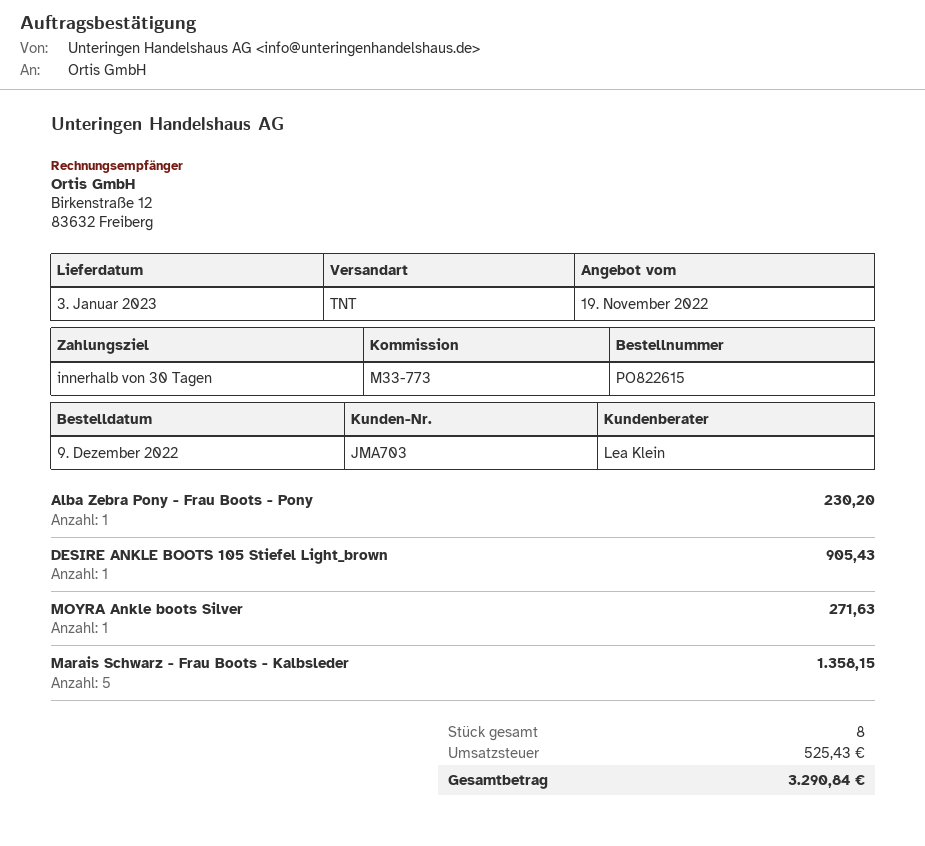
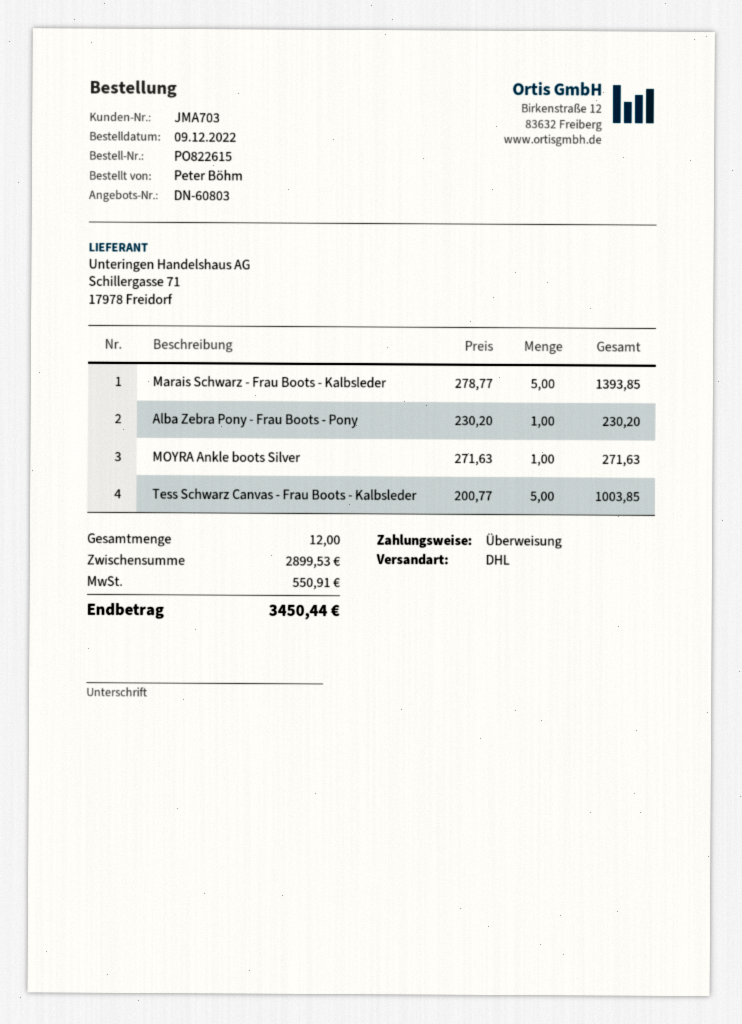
shipping method: TNT -> DHL
DESIRE ANKLE BOOTS 105 Stiefel Light_brown: 1 for 905.43 -> none
Marais Schwarz - Frau Boots - Kalbsleder: 5 for 1358.15 -> 5 for 1393.85
Tess Schwarz Canvas - Frau Boots - Kalbsleder: none -> 5 for 1003.85
total quantity: 8 -> 12
tax: 525.43 -> 550.91
total: 3290.84 -> 3450.44

